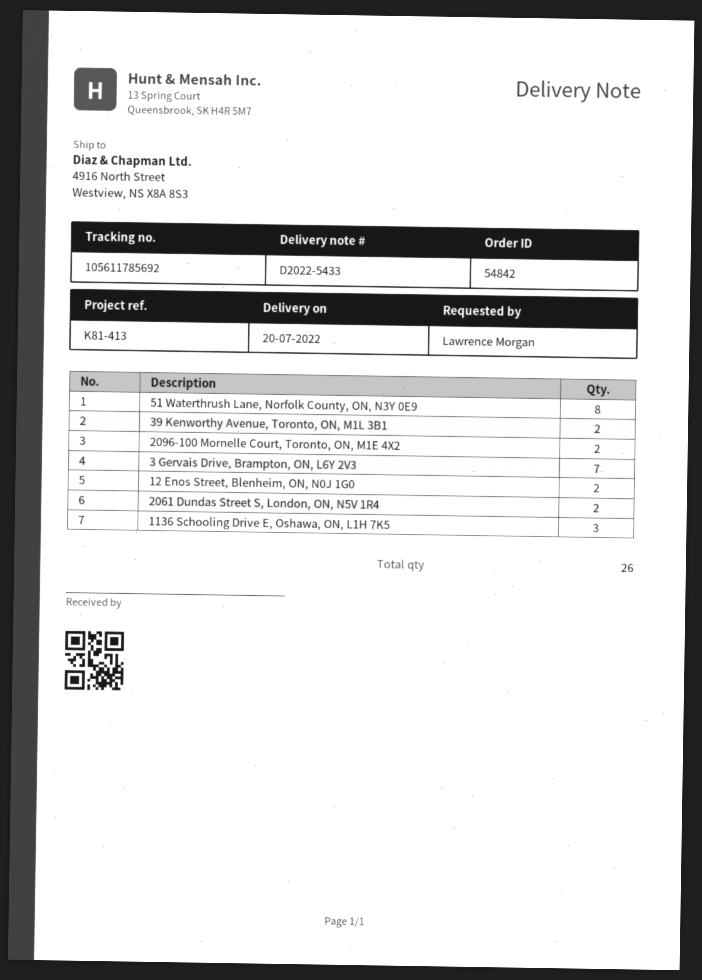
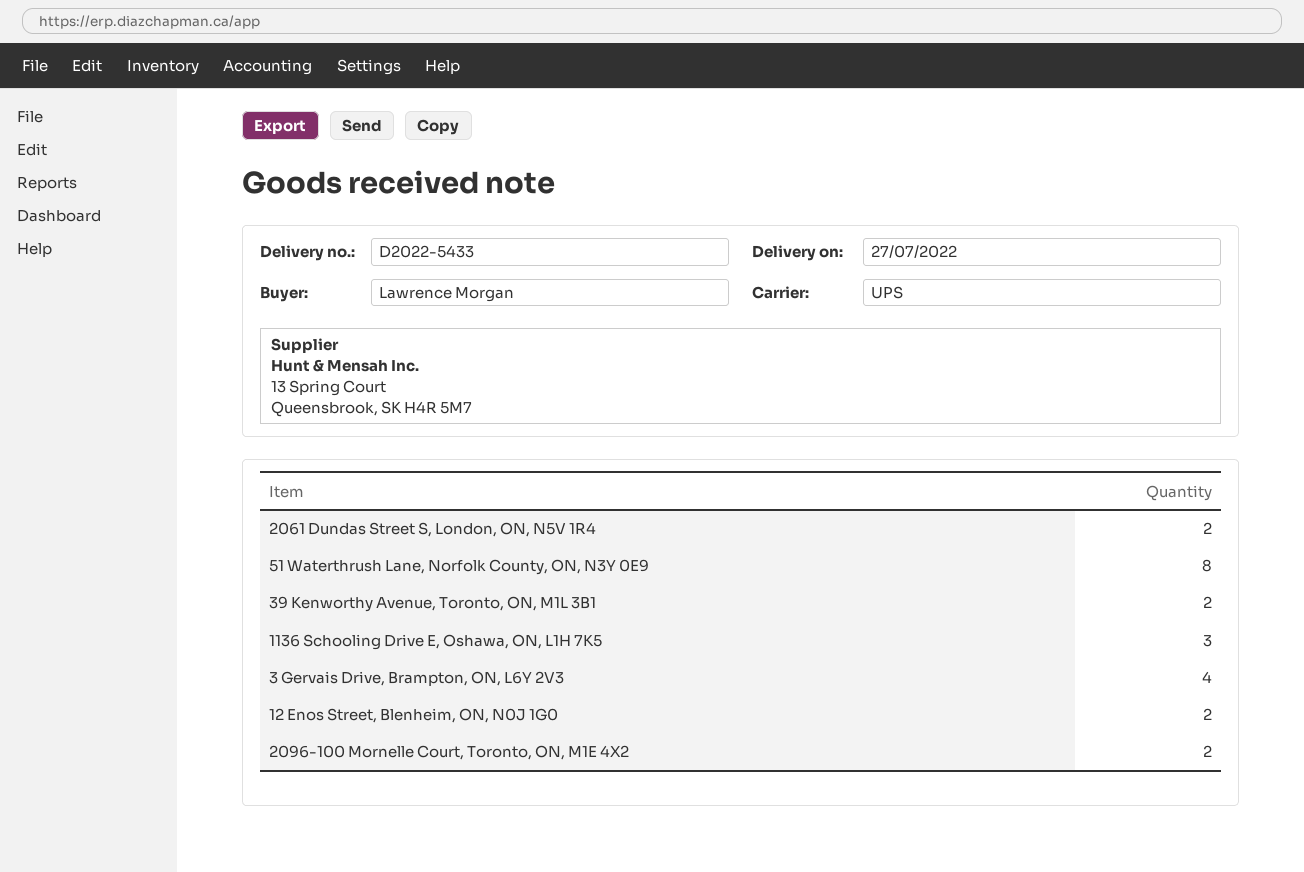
delivery date: 2022-07-20 -> 2022-07-27
3 Gervais Drive, Brampton, ON, L6Y 2V3: 7 -> 4

